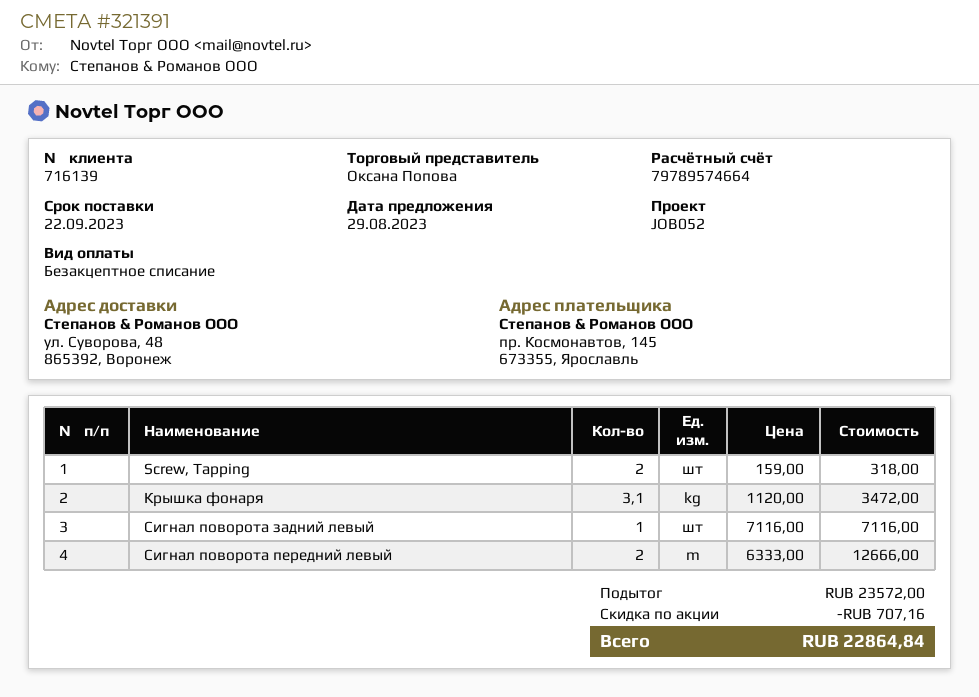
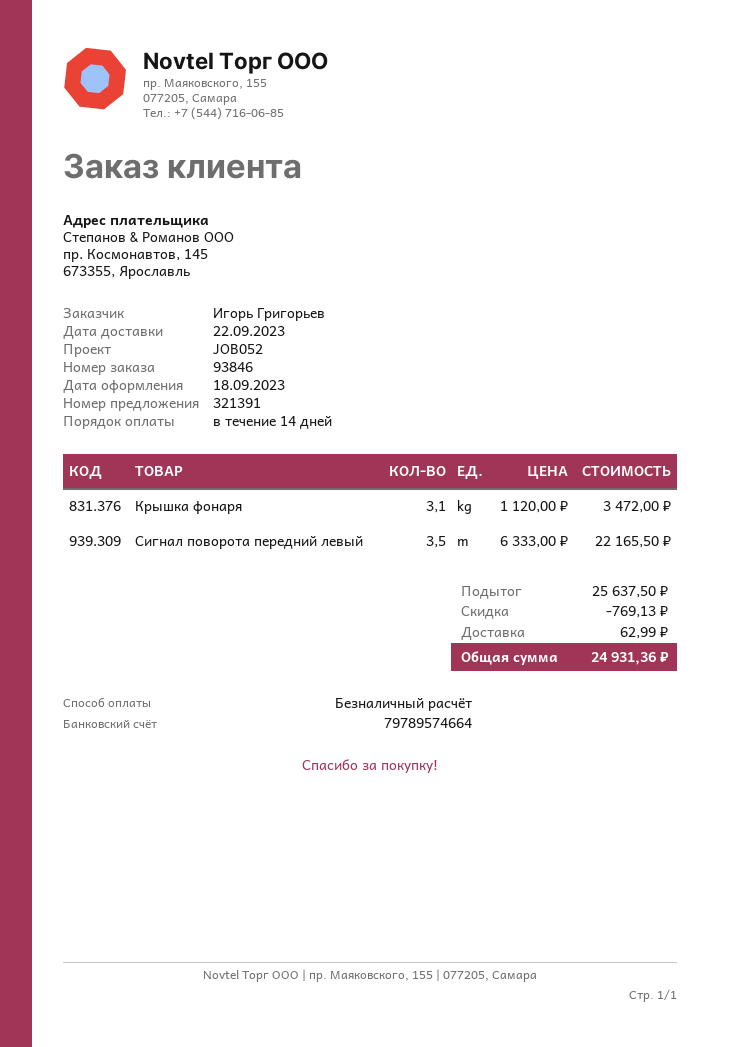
payment method: direct debit -> bank transfer
Screw, Tapping: 2 x 159.00 = 318.00 -> none
Сигнал поворота задний левый: 1 x 7116.00 = 7116.00 -> none
Сигнал поворота передний левый: 2 x 6333.00 = 12666.00 -> 3.5 x 6333.00 = 22165.50
subtotal: 23572.00 -> 25637.50
discount: 707.16 -> 769.13
shipping: none -> 62.99
total: 22864.84 -> 24931.36

